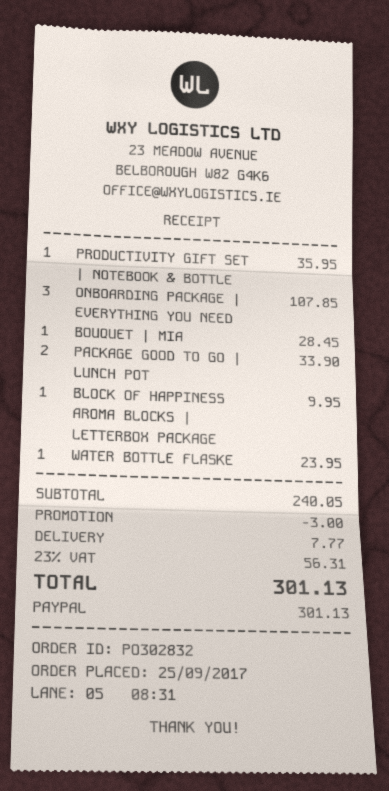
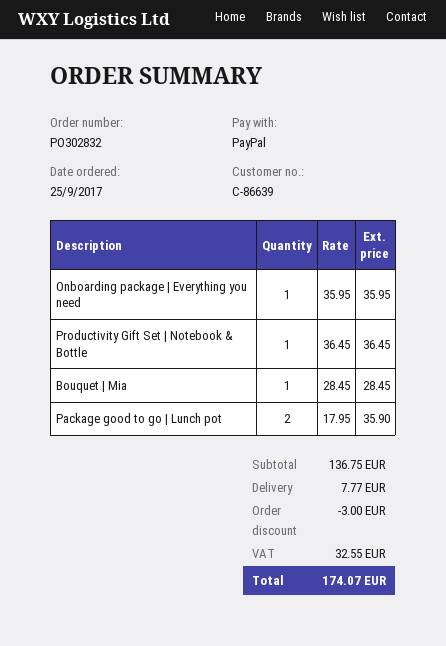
PRODUCTIVITY GIFT SET | NOTEBOOK & BOTTLE: 1 for 35.95 -> 1 for 36.45
ONBOARDING PACKAGE | EVERYTHING YOU NEED: 3 for 107.85 -> 1 for 35.95
PACKAGE GOOD TO GO | LUNCH POT: 2 for 33.90 -> 2 for 35.90
BLOCK OF HAPPINESS AROMA BLOCKS | LETTERBOX PACKAGE: 1 for 9.95 -> none
WATER BOTTLE FLASKE: 1 for 23.95 -> none
subtotal: 240.05 -> 136.75
tax: 56.31 -> 32.55
total: 301.13 -> 174.07

